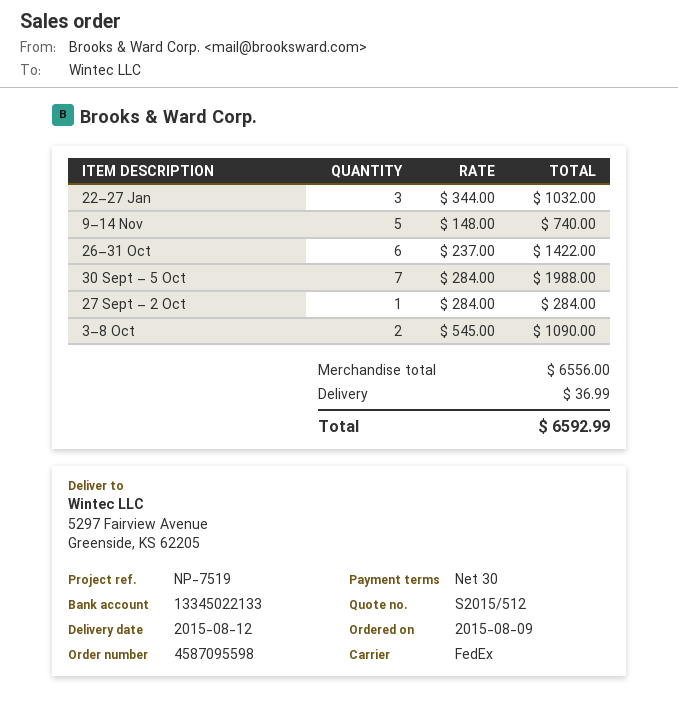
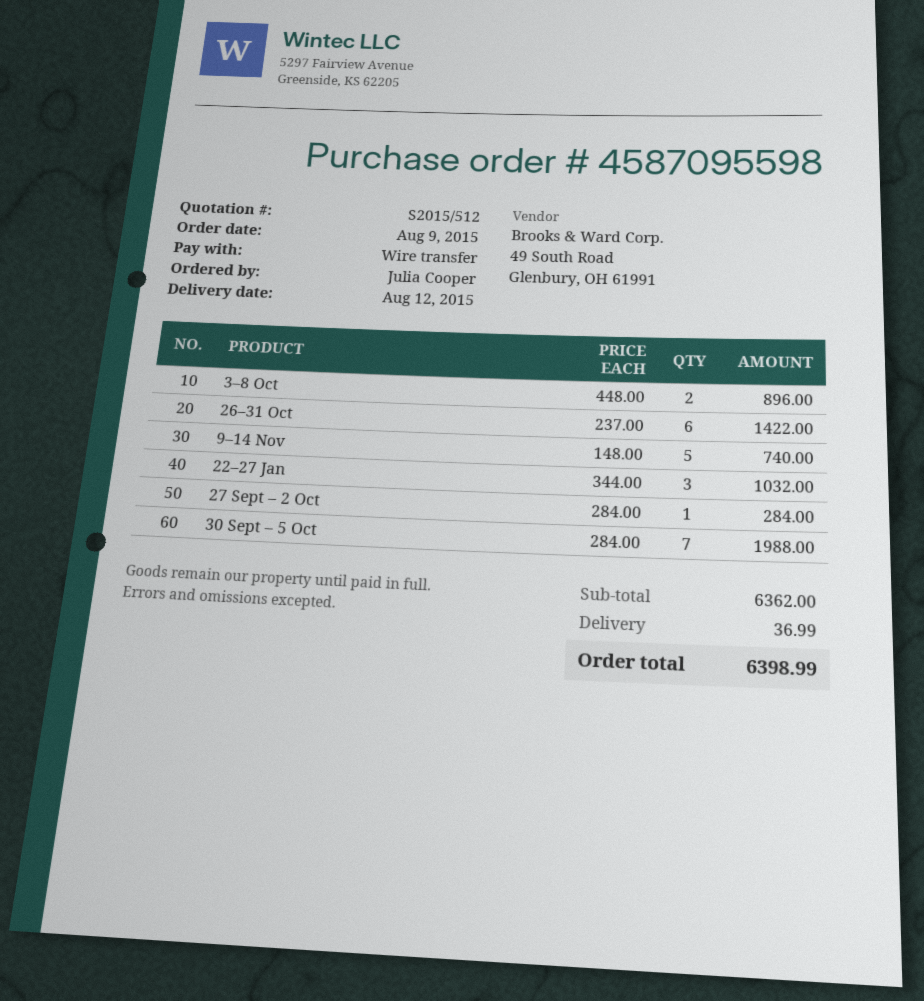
3–8 Oct: 2 x 545.00 = 1090.00 -> 2 x 448.00 = 896.00
subtotal: 6556.00 -> 6362.00
total: 6592.99 -> 6398.99

